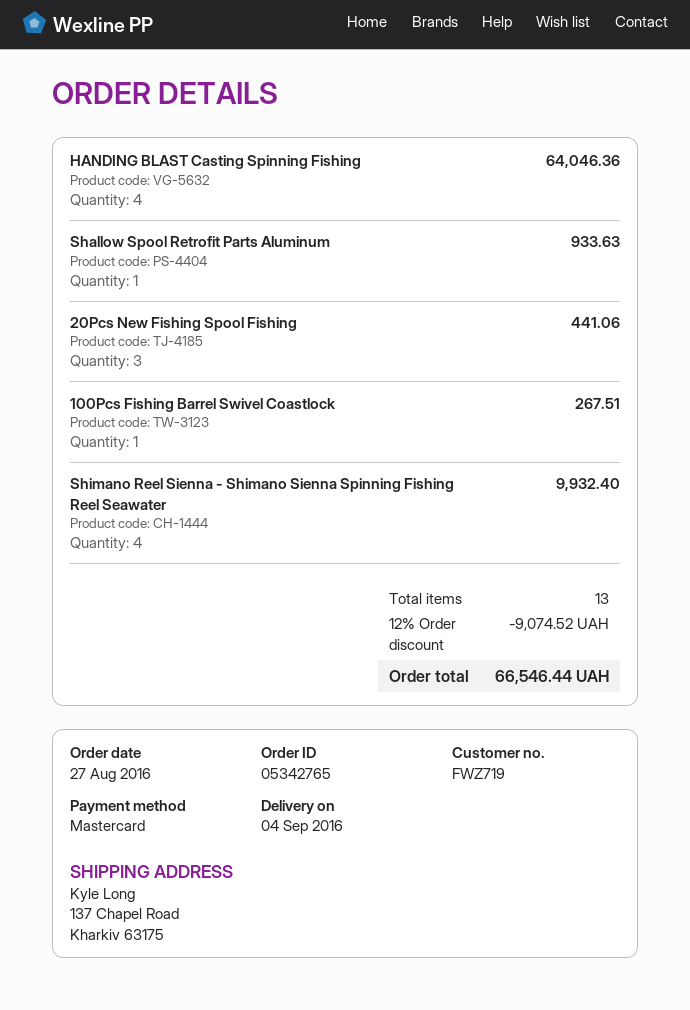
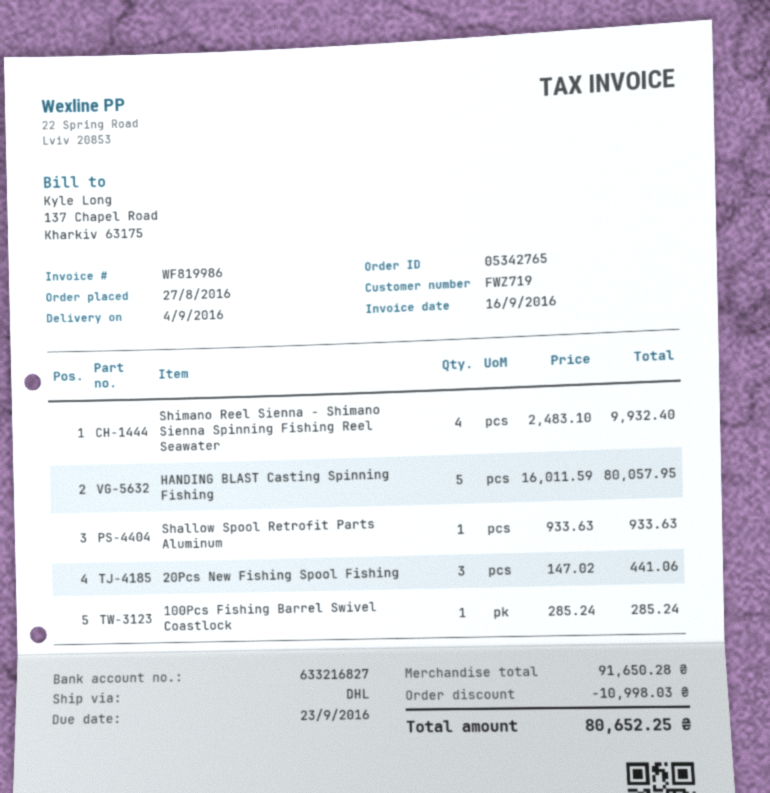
HANDING BLAST Casting Spinning Fishing: 4 for 64046.36 -> 5 for 80057.95
100Pcs Fishing Barrel Swivel Coastlock: 1 for 267.51 -> 1 for 285.24
discount: 9074.52 -> 10998.03
total: 66546.44 -> 80652.25

